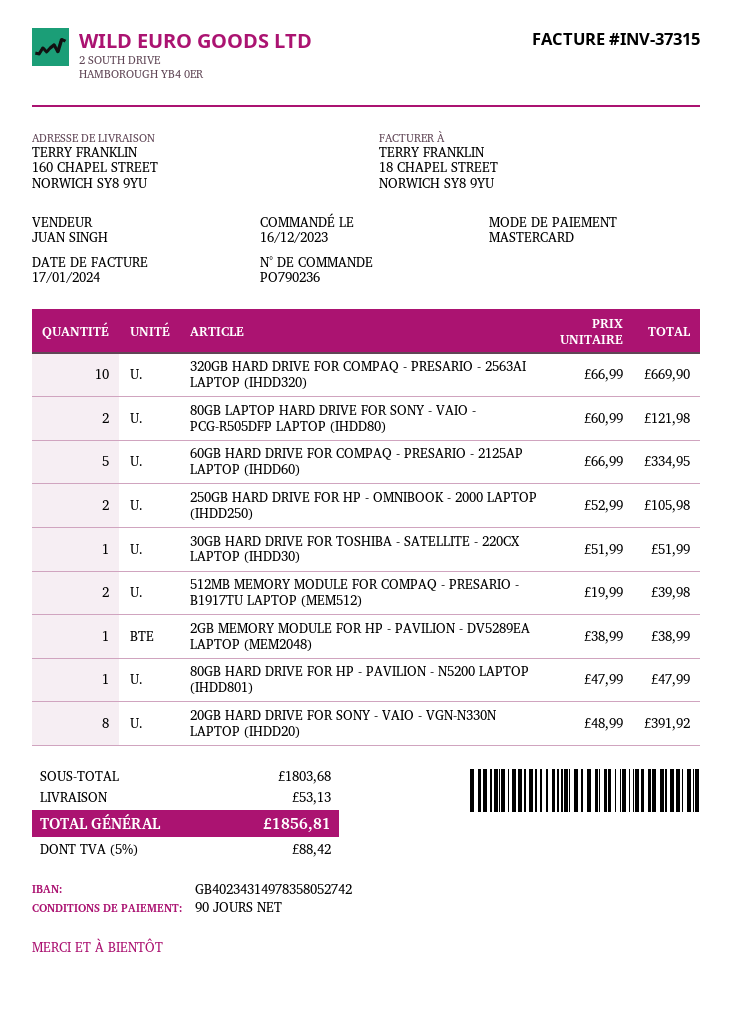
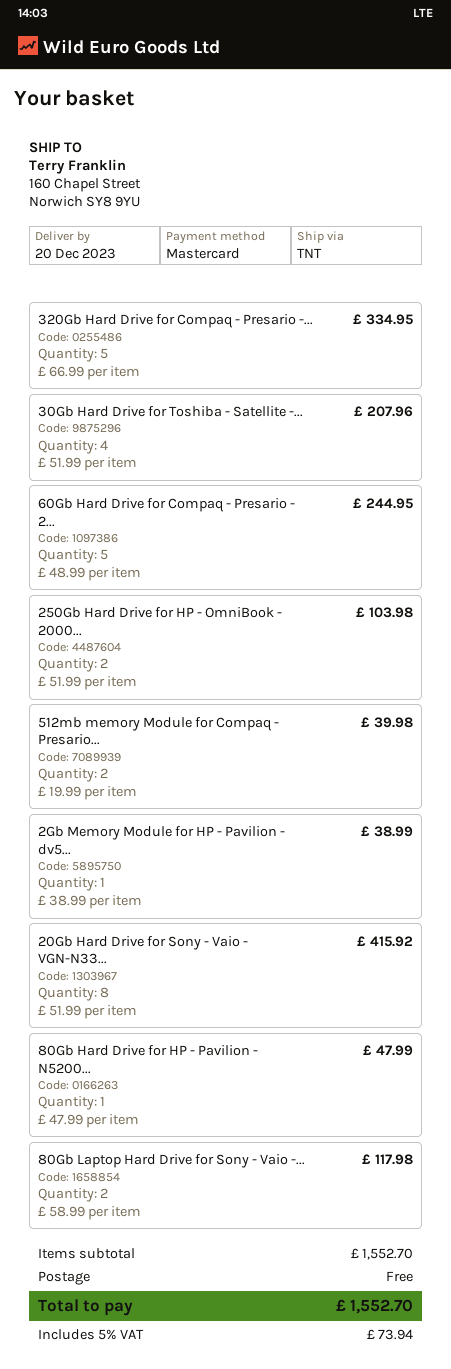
320GB HARD DRIVE FOR COMPAQ - PRESARIO - 2563AI LAPTOP (IHDD320): 10 x 66.99 = 669.90 -> 5 x 66.99 = 334.95
80GB LAPTOP HARD DRIVE FOR SONY - VAIO - PCG-R505DFP LAPTOP (IHDD80): 2 x 60.99 = 121.98 -> 2 x 58.99 = 117.98
60GB HARD DRIVE FOR COMPAQ - PRESARIO - 2125AP LAPTOP (IHDD60): 5 x 66.99 = 334.95 -> 5 x 48.99 = 244.95
250GB HARD DRIVE FOR HP - OMNIBOOK - 2000 LAPTOP (IHDD250): 2 x 52.99 = 105.98 -> 2 x 51.99 = 103.98
30GB HARD DRIVE FOR TOSHIBA - SATELLITE - 220CX LAPTOP (IHDD30): 1 x 51.99 = 51.99 -> 4 x 51.99 = 207.96
20GB HARD DRIVE FOR SONY - VAIO - VGN-N330N LAPTOP (IHDD20): 8 x 48.99 = 391.92 -> 8 x 51.99 = 415.92
subtotal: 1803.68 -> 1552.70
shipping: 53.13 -> 0.00
tax: 5% = 88.42 -> 5% = 73.94
total: 1856.81 -> 1552.70

